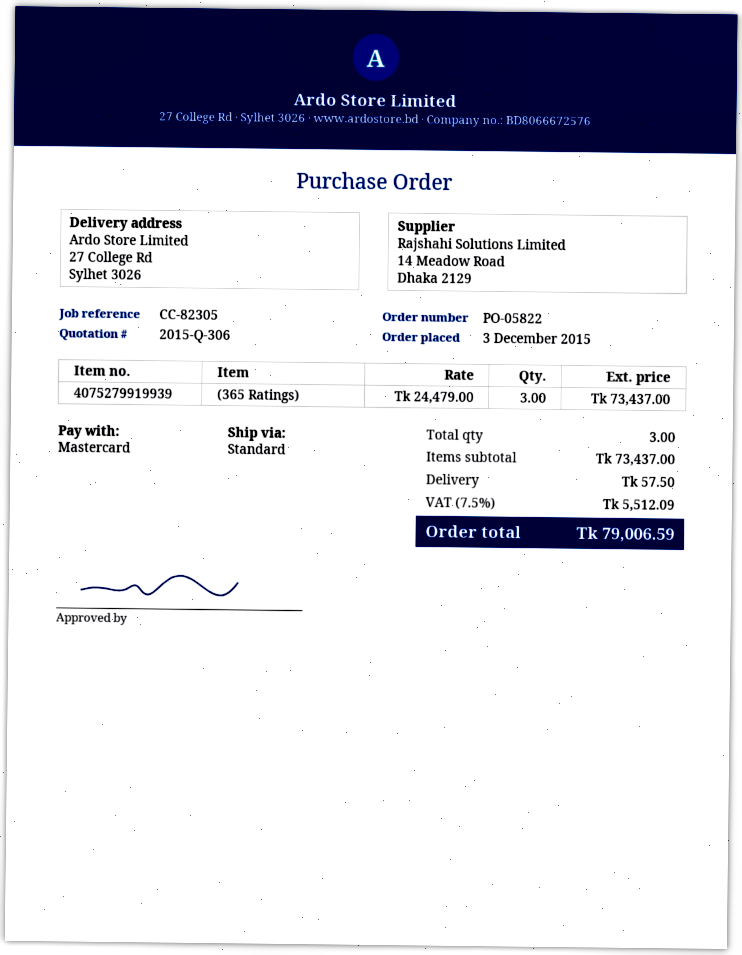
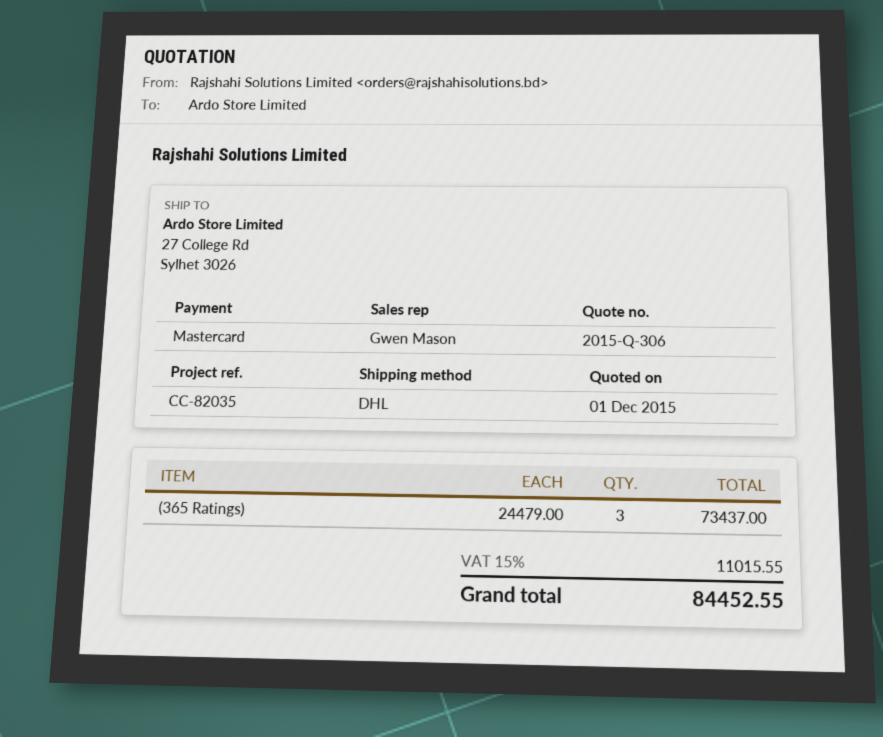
reference: CC-82305 -> CC-82035
shipping method: standard -> DHL
shipping: 57.50 -> none
tax: 7.5% = 5512.09 -> 15% = 11015.55
total: 79006.59 -> 84452.55

